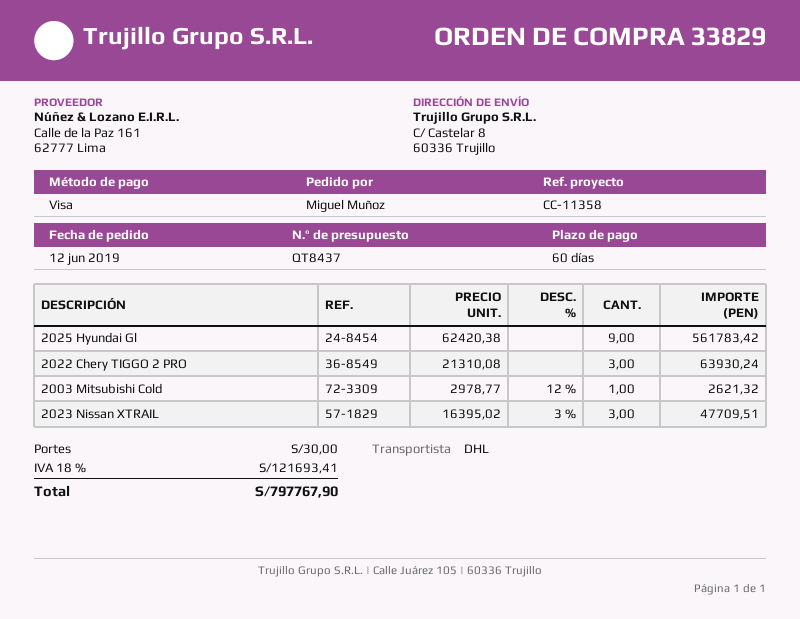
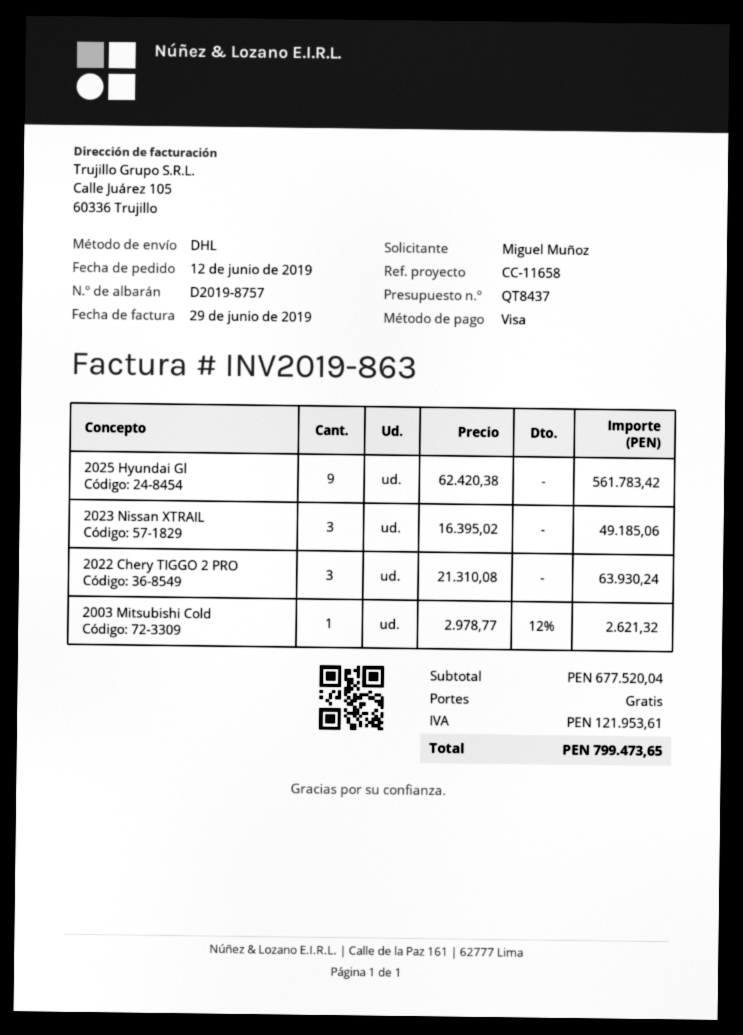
reference: CC-11358 -> CC-11658
2023 Nissan XTRAIL: 3 x 16395.02 - 3% = 47709.51 -> 3 x 16395.02 = 49185.06
shipping: 30.00 -> 0.00
tax: 121693.41 -> 121953.61
total: 797767.90 -> 799473.65

